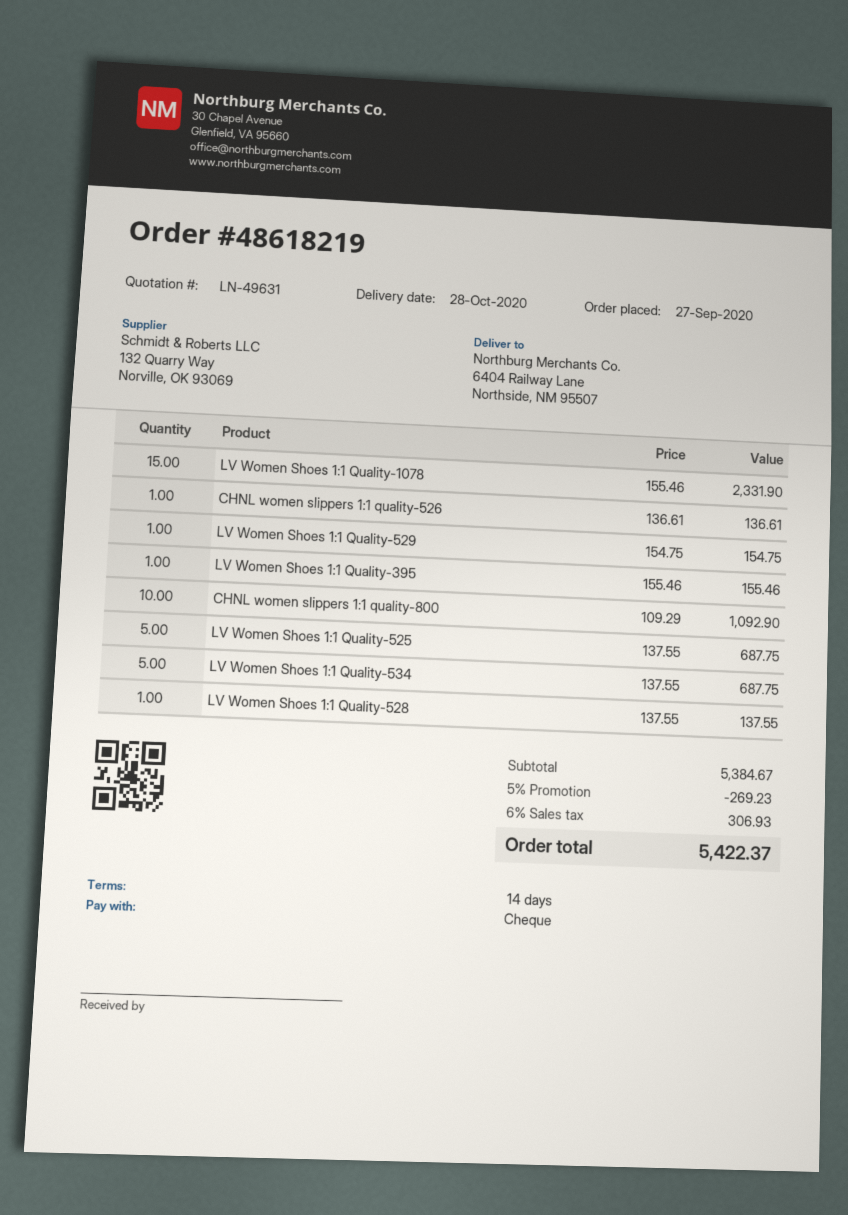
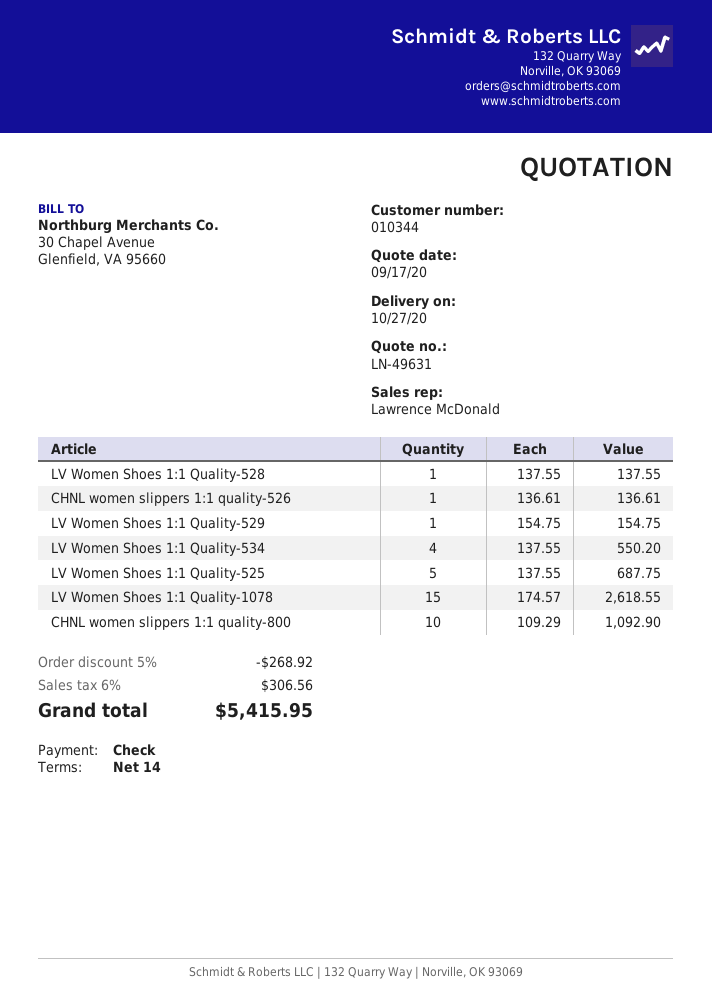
delivery date: 2020-10-28 -> 2020-10-27
LV Women Shoes 1:1 Quality-1078: 15 x 155.46 = 2331.90 -> 15 x 174.57 = 2618.55
LV Women Shoes 1:1 Quality-395: 1 x 155.46 = 155.46 -> none
LV Women Shoes 1:1 Quality-534: 5 x 137.55 = 687.75 -> 4 x 137.55 = 550.20
discount: 5% = 269.23 -> 5% = 268.92
tax: 6% = 306.93 -> 6% = 306.56
total: 5422.37 -> 5415.95

